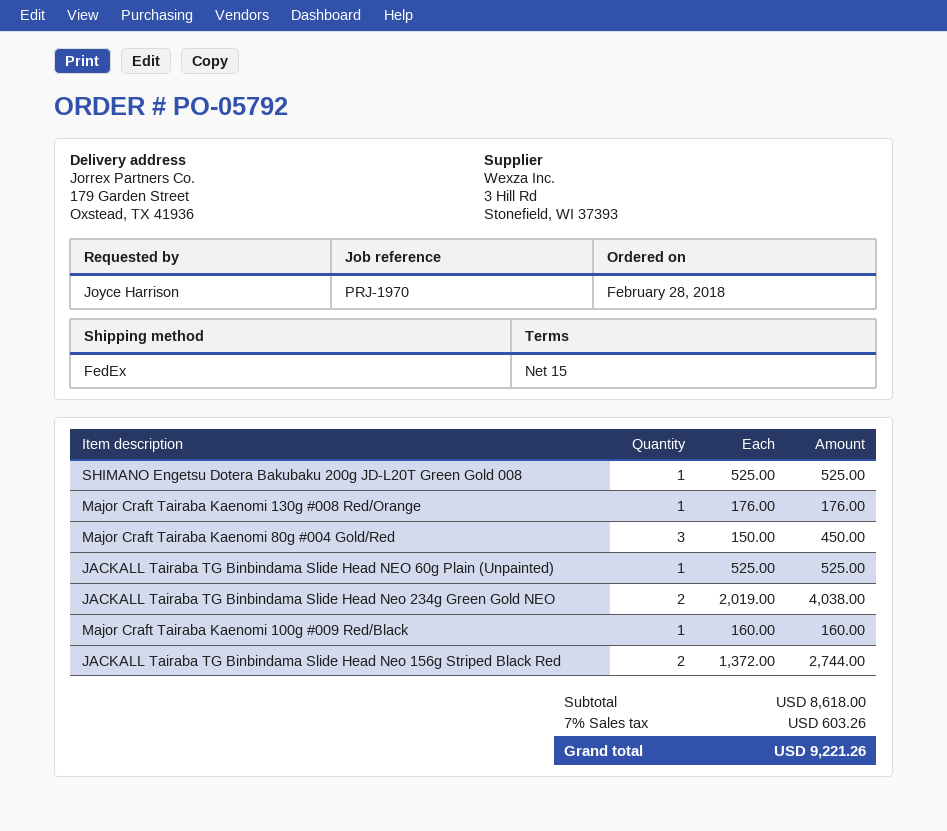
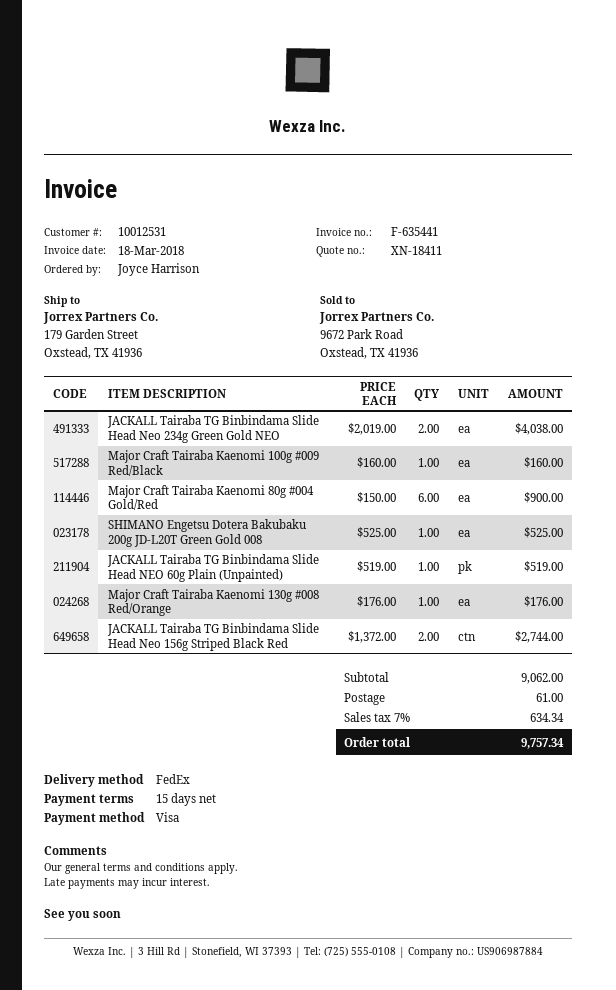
Major Craft Tairaba Kaenomi 80g #004 Gold/Red: 3 x 150.00 = 450.00 -> 6 x 150.00 = 900.00
JACKALL Tairaba TG Binbindama Slide Head NEO 60g Plain (Unpainted): 1 x 525.00 = 525.00 -> 1 x 519.00 = 519.00
subtotal: 8618.00 -> 9062.00
shipping: none -> 61.00
tax: 7% = 603.26 -> 7% = 634.34
total: 9221.26 -> 9757.34

